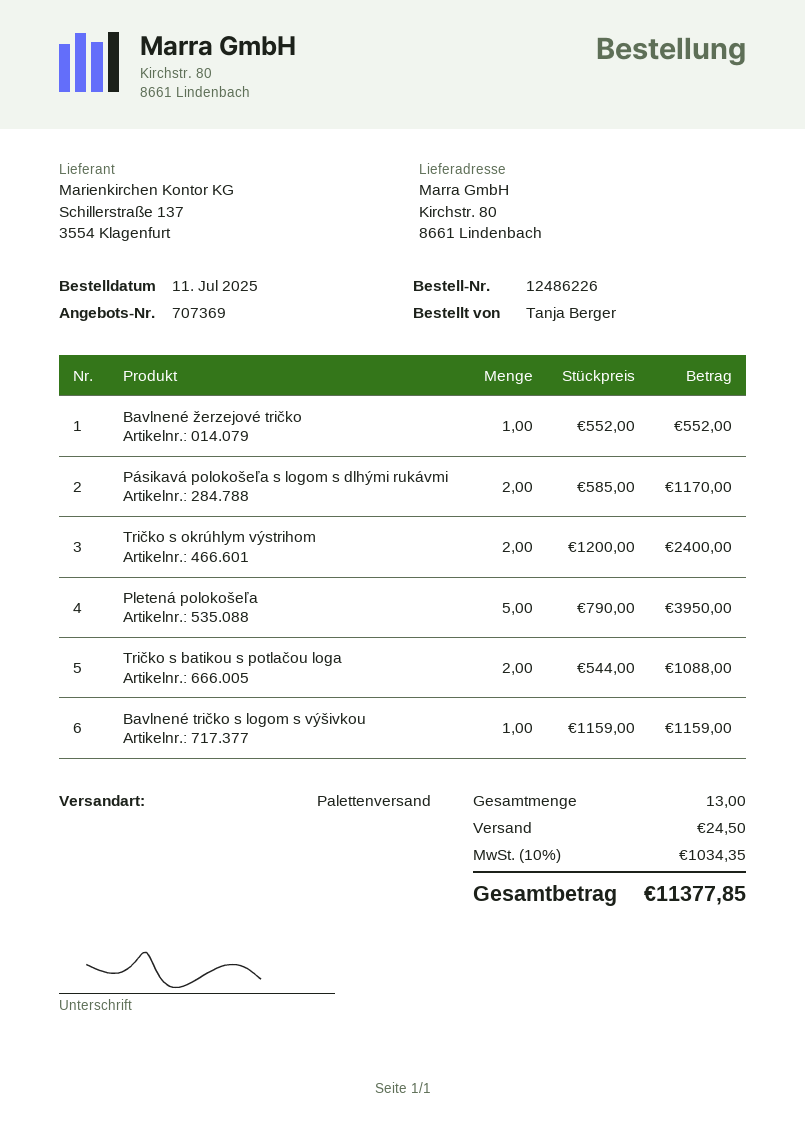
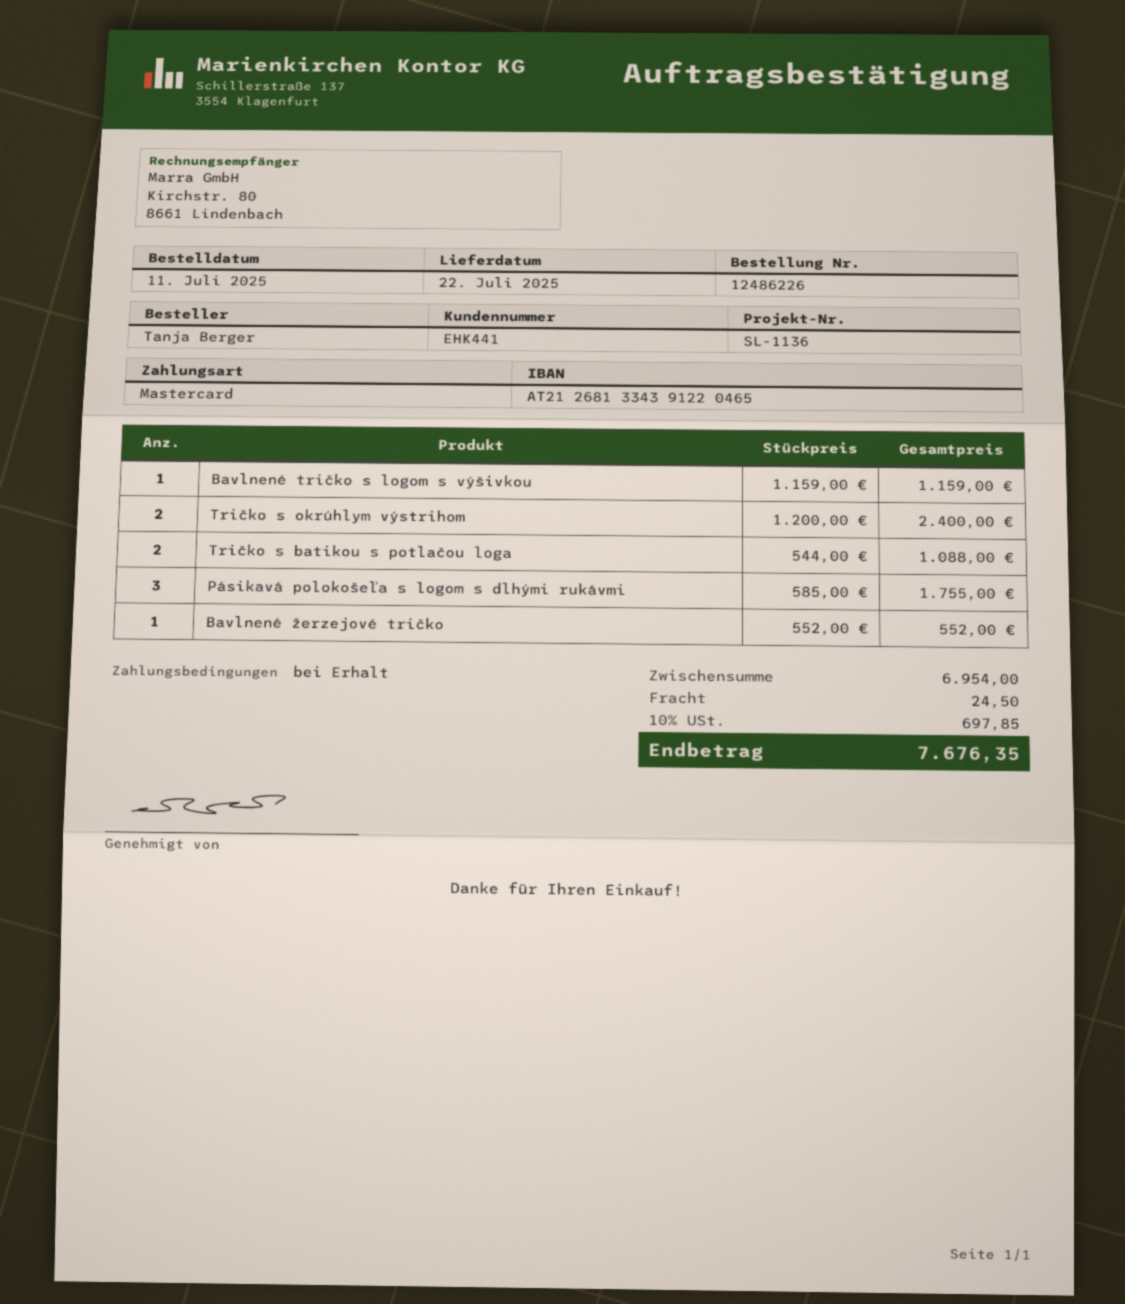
Pásikavá polokošeľa s logom s dlhými rukávmi: 2 x 585.00 = 1170.00 -> 3 x 585.00 = 1755.00
Pletená polokošeľa: 5 x 790.00 = 3950.00 -> none
tax: 10% = 1034.35 -> 10% = 697.85
total: 11377.85 -> 7676.35

